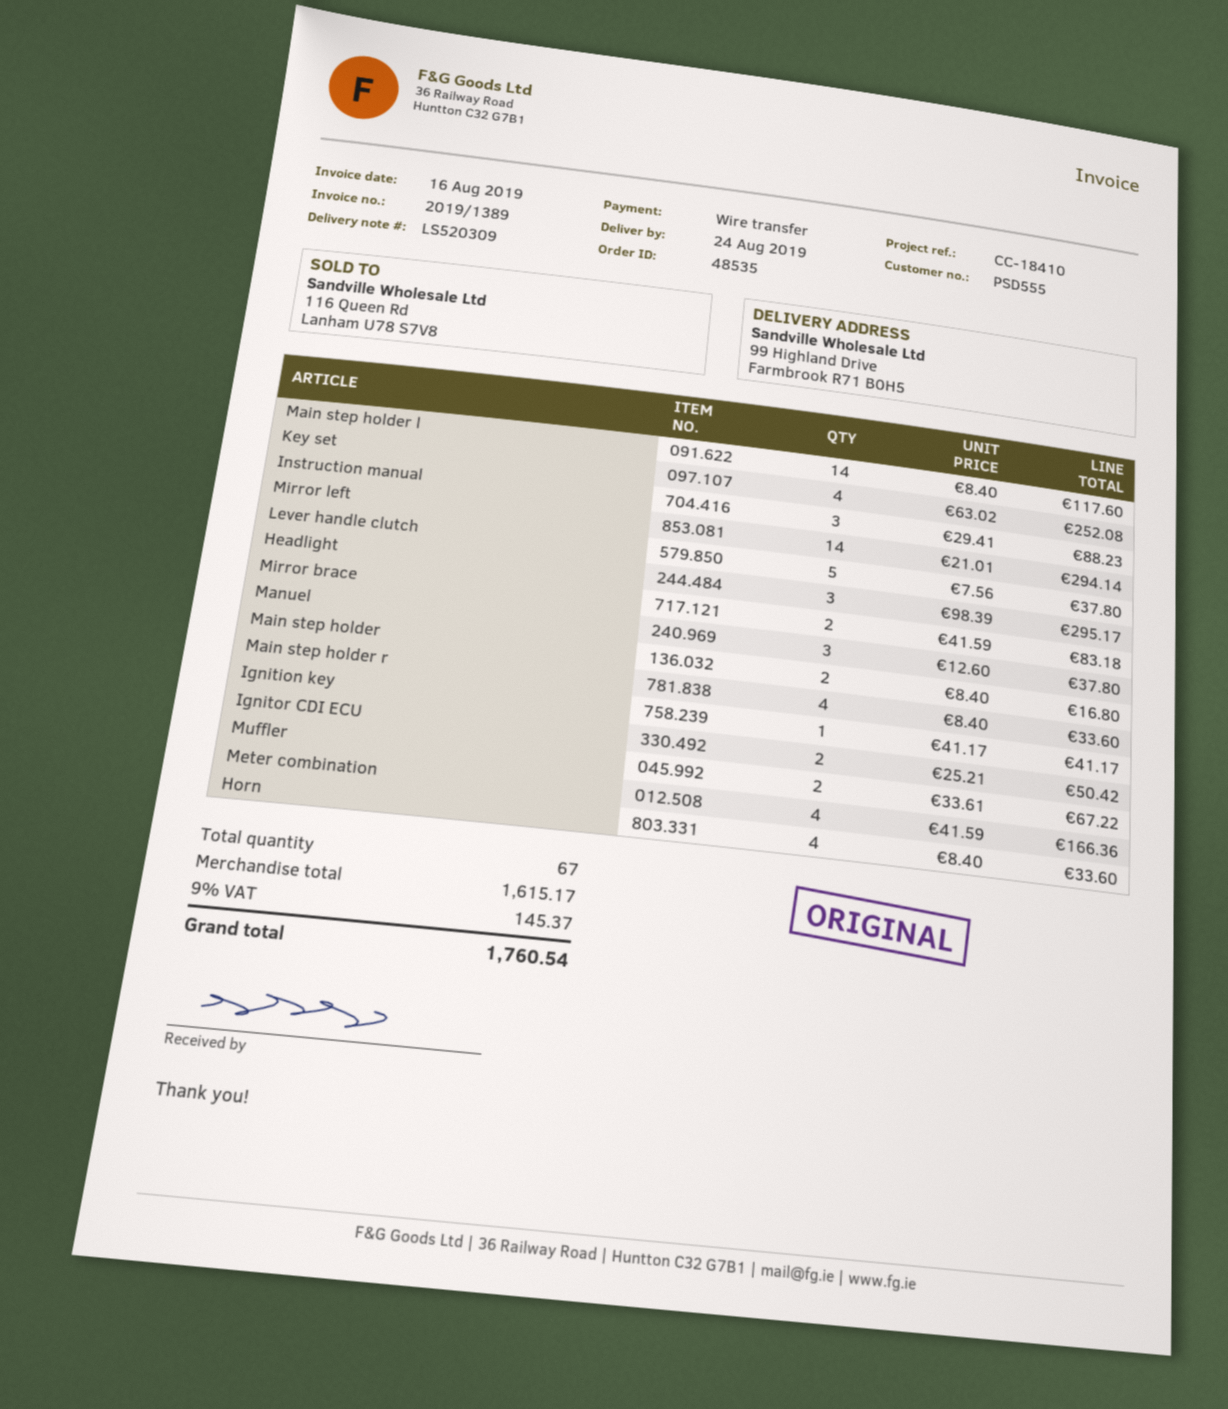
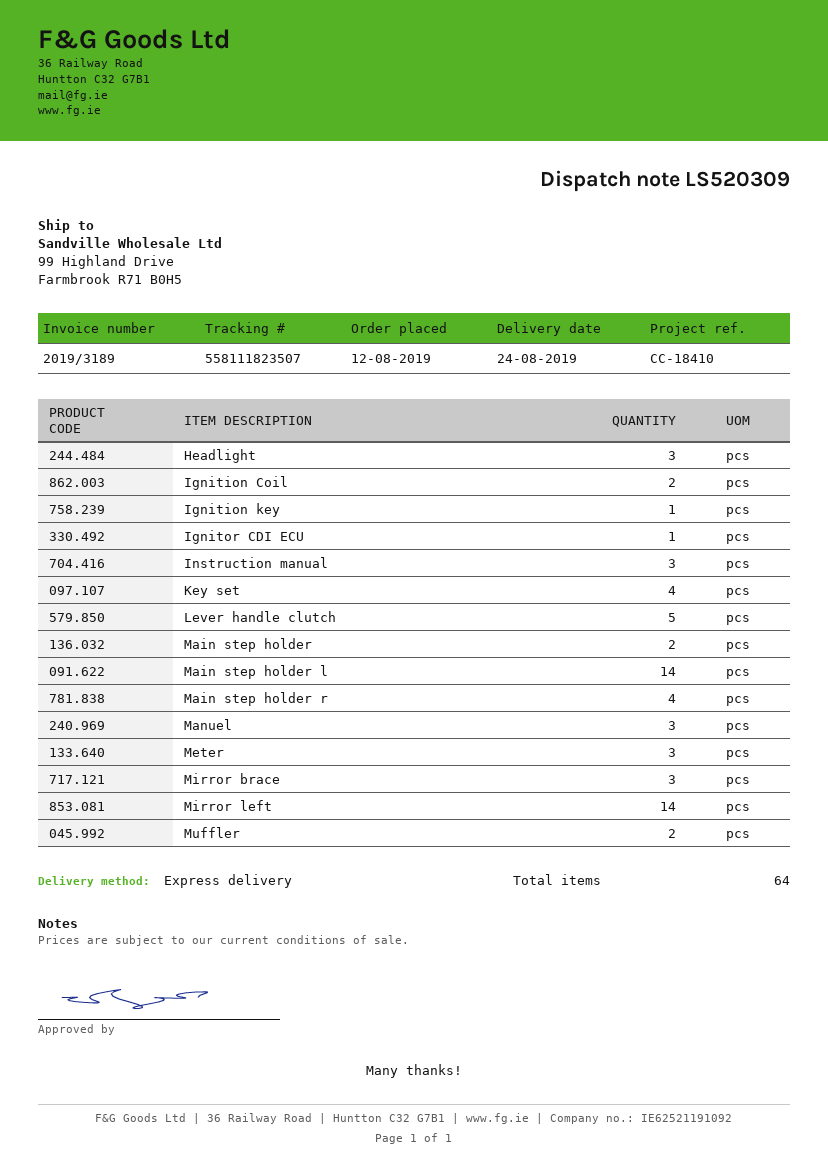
invoice number: 2019/1389 -> 2019/3189
Mirror brace: 2 -> 3
Ignitor CDI ECU: 2 -> 1
Meter combination: 4 -> none
Horn: 4 -> none
Ignition Coil: none -> 2
Meter: none -> 3
total quantity: 67 -> 64

